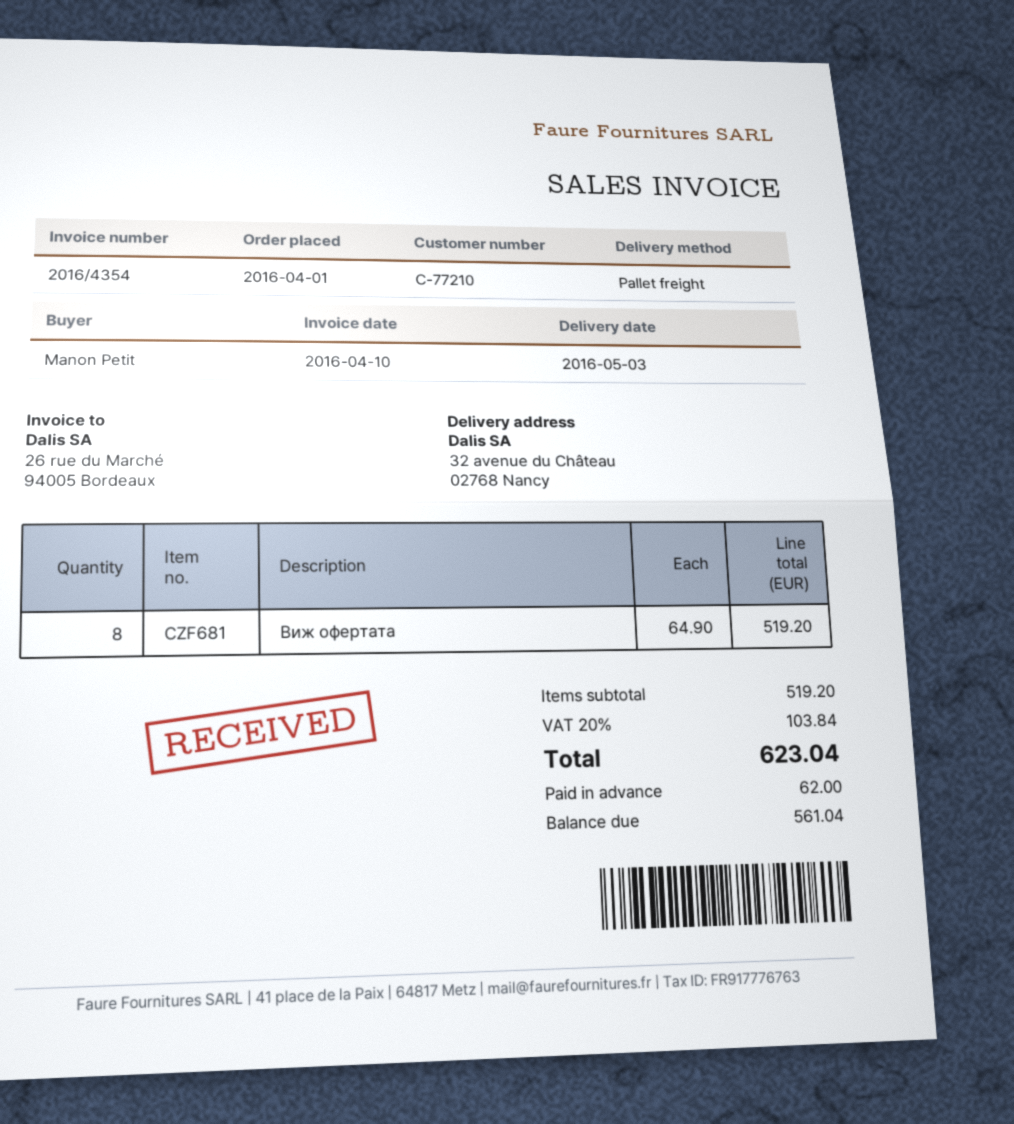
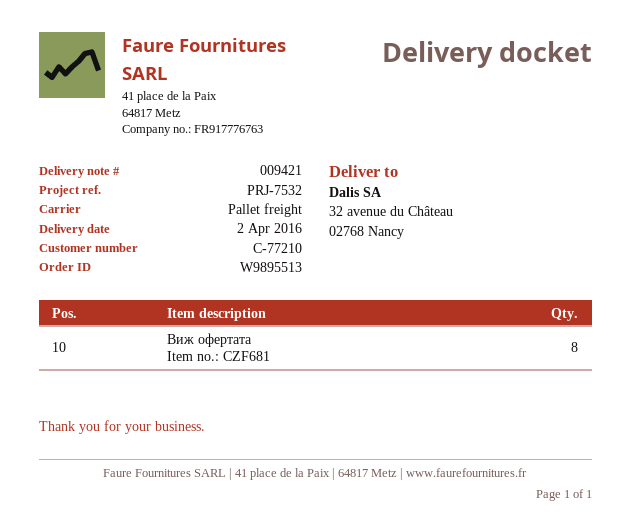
delivery date: 2016-05-03 -> 2016-04-02

